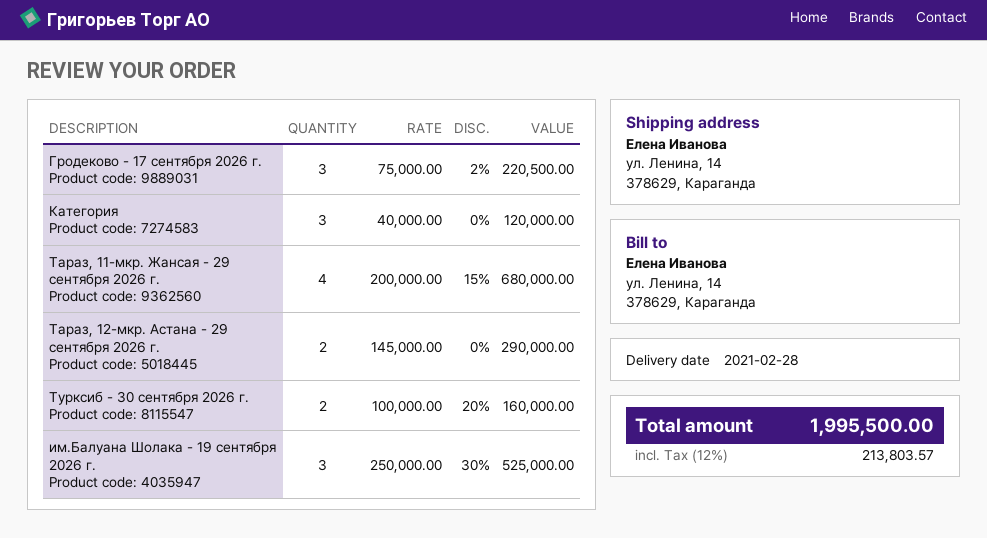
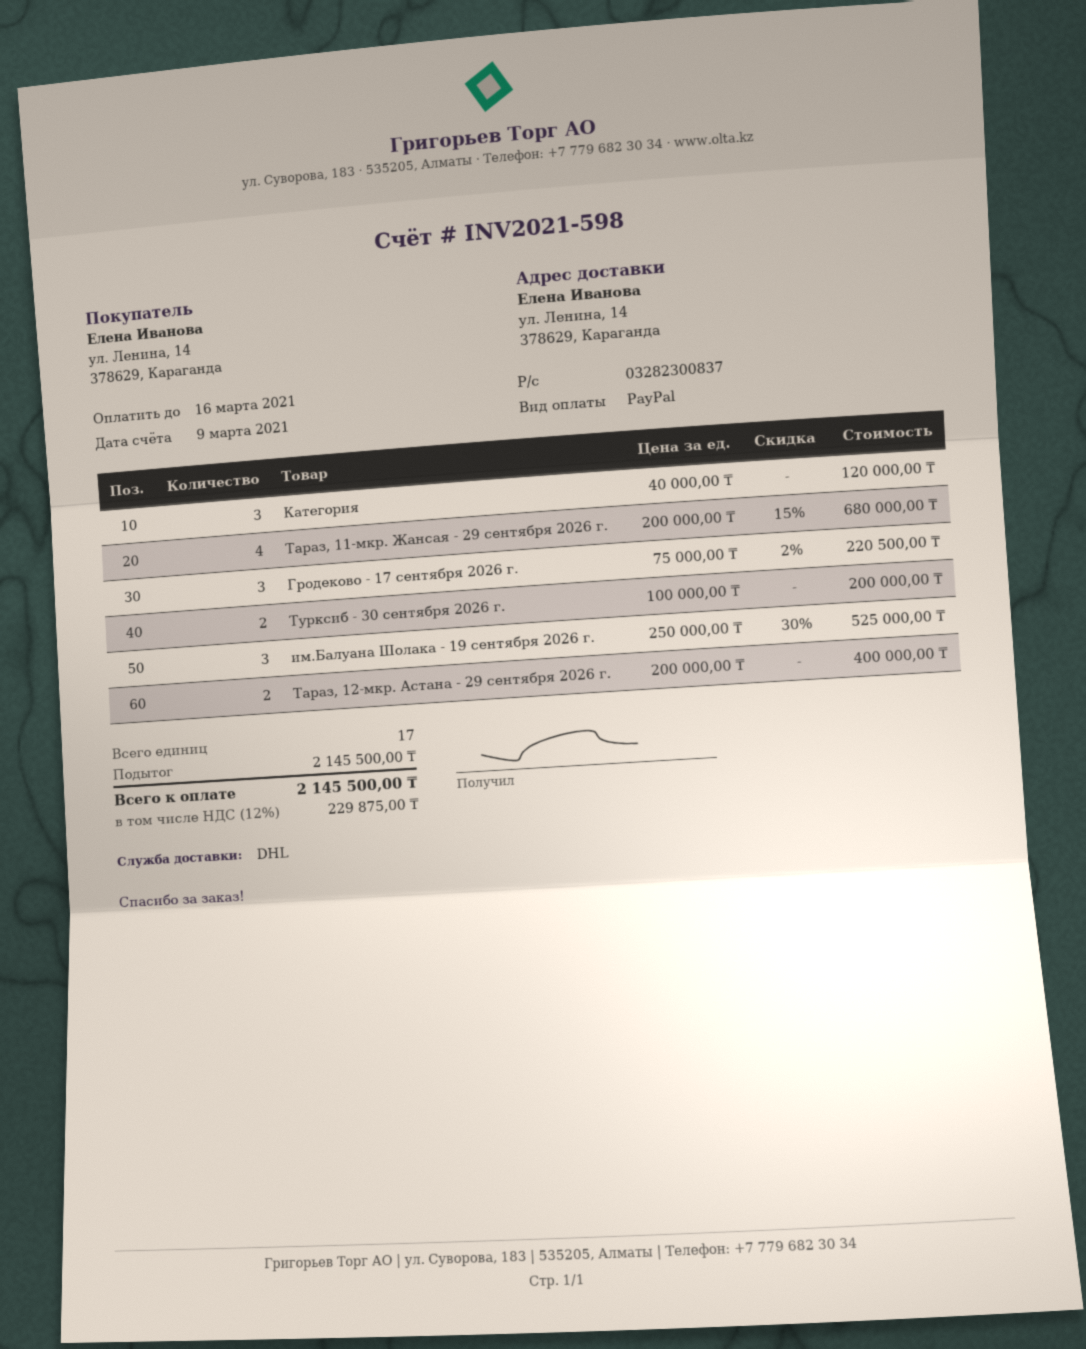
Тараз, 12-мкр. Астана - 29 сентября 2026 г.: 2 x 145000.00 = 290000.00 -> 2 x 200000.00 = 400000.00
Турксиб - 30 сентября 2026 г.: 2 x 100000.00 - 20% = 160000.00 -> 2 x 100000.00 = 200000.00
tax: 12% = 213803.57 -> 12% = 229875.00
total: 1995500.00 -> 2145500.00

